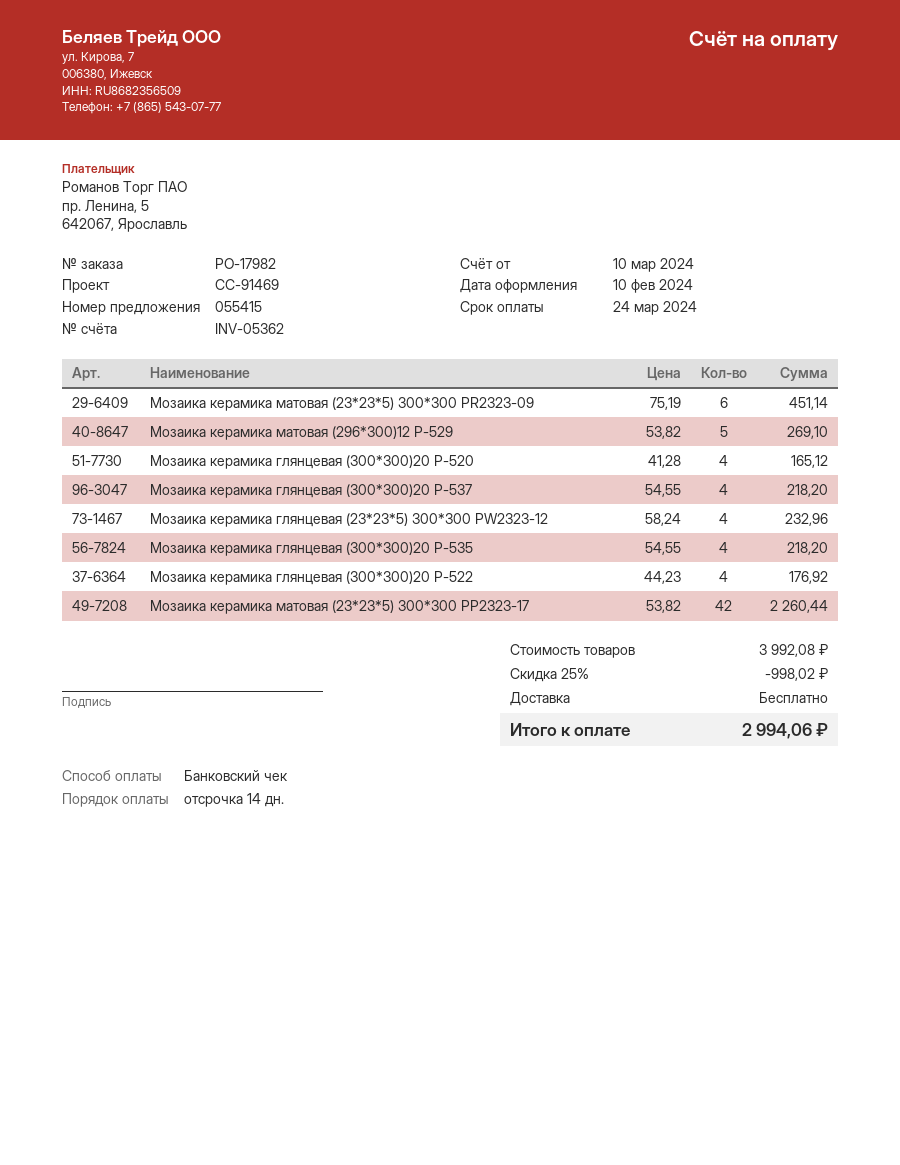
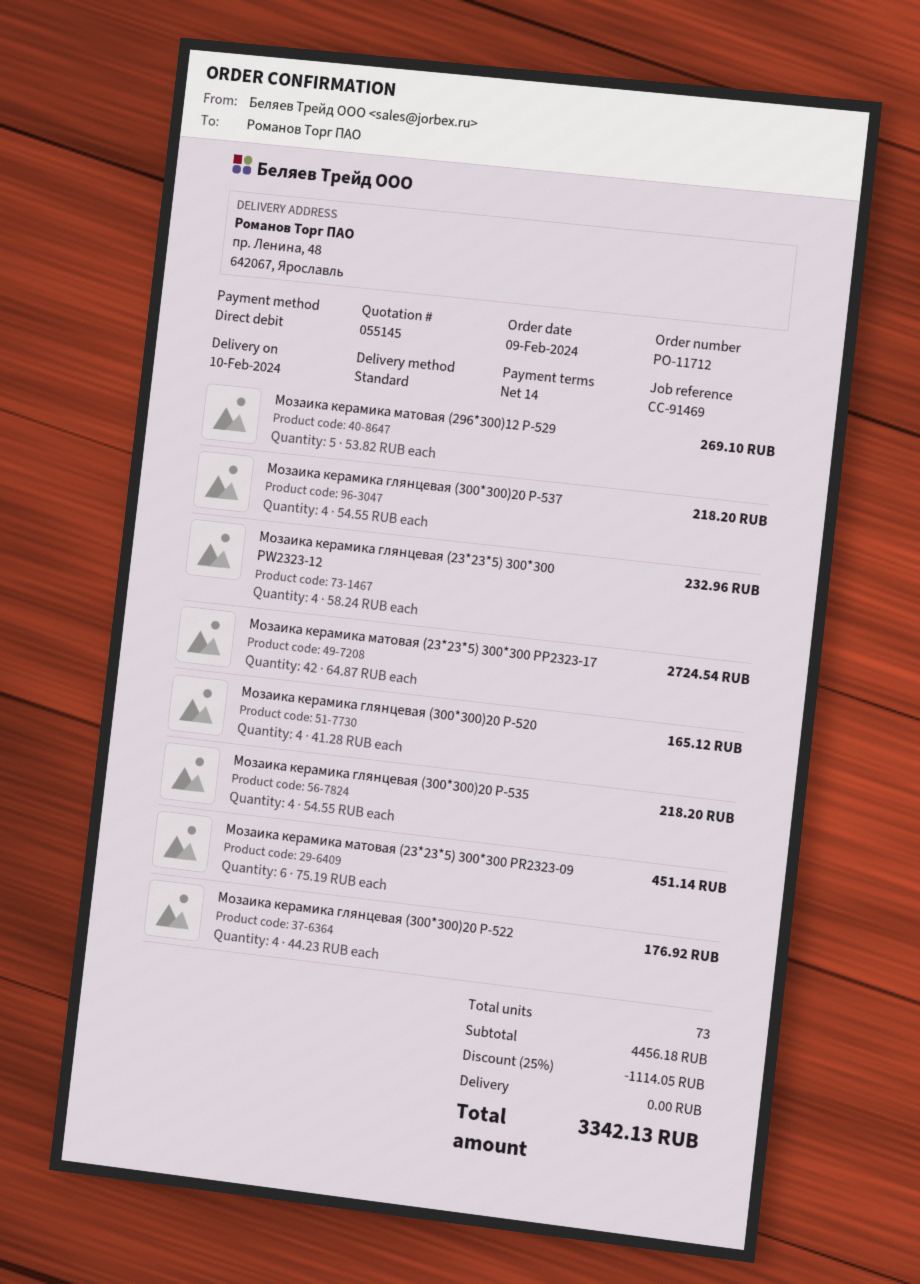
quote number: 055415 -> 055145
order number: PO-17982 -> PO-11712
order date: 2024-02-10 -> 2024-02-09
payment method: cheque -> direct debit
Мозаика керамика матовая (23*23*5) 300*300 PP2323-17: 42 x 53.82 = 2260.44 -> 42 x 64.87 = 2724.54
subtotal: 3992.08 -> 4456.18
discount: 25% = 998.02 -> 25% = 1114.05
total: 2994.06 -> 3342.13

